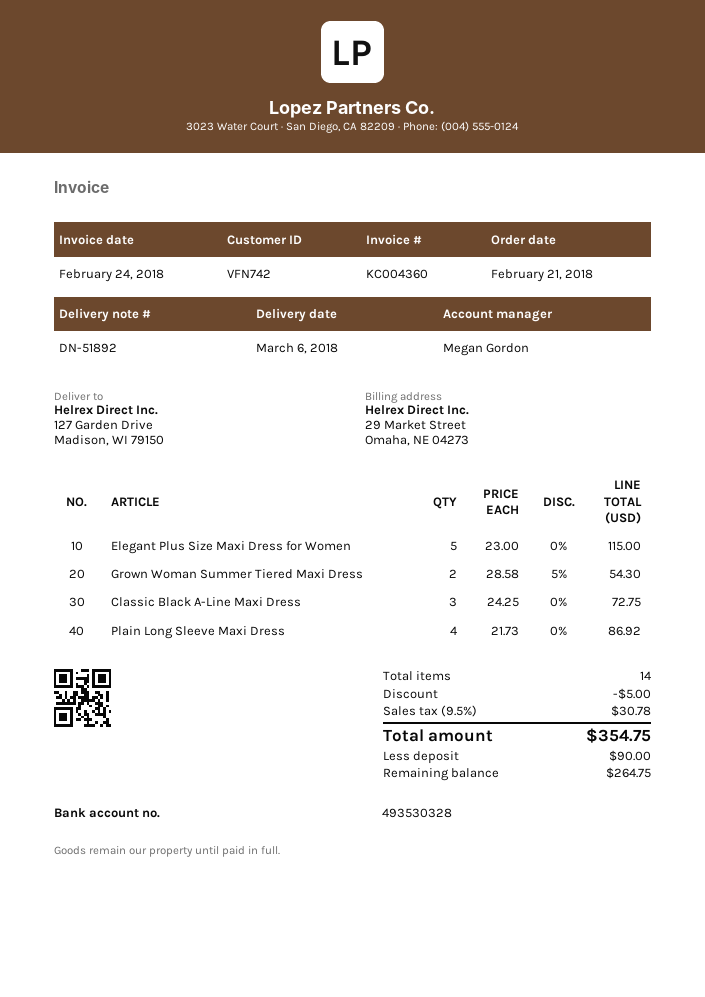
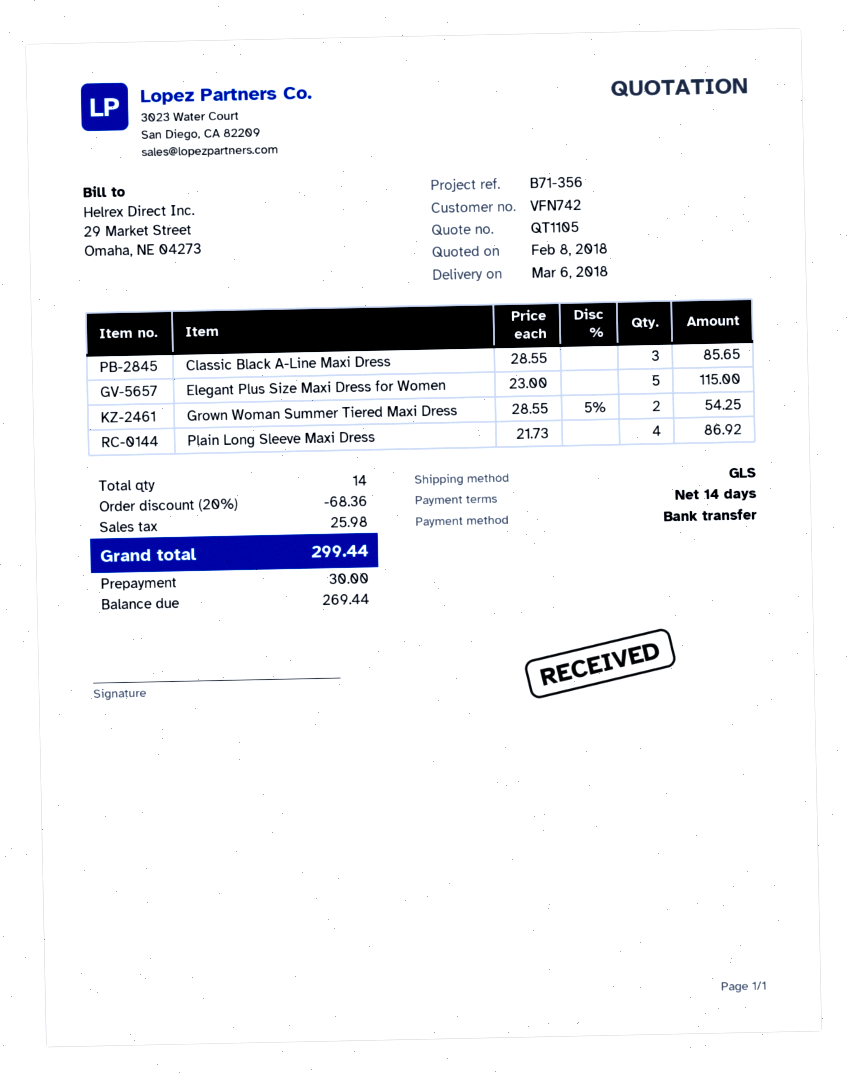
Grown Woman Summer Tiered Maxi Dress: 2 x 28.58 - 5% = 54.30 -> 2 x 28.55 - 5% = 54.25
Classic Black A-Line Maxi Dress: 3 x 24.25 = 72.75 -> 3 x 28.55 = 85.65
discount: 5.00 -> 68.36
tax: 30.78 -> 25.98
total: 354.75 -> 299.44
deposit: 90.00 -> 30.00
balance: 264.75 -> 269.44

